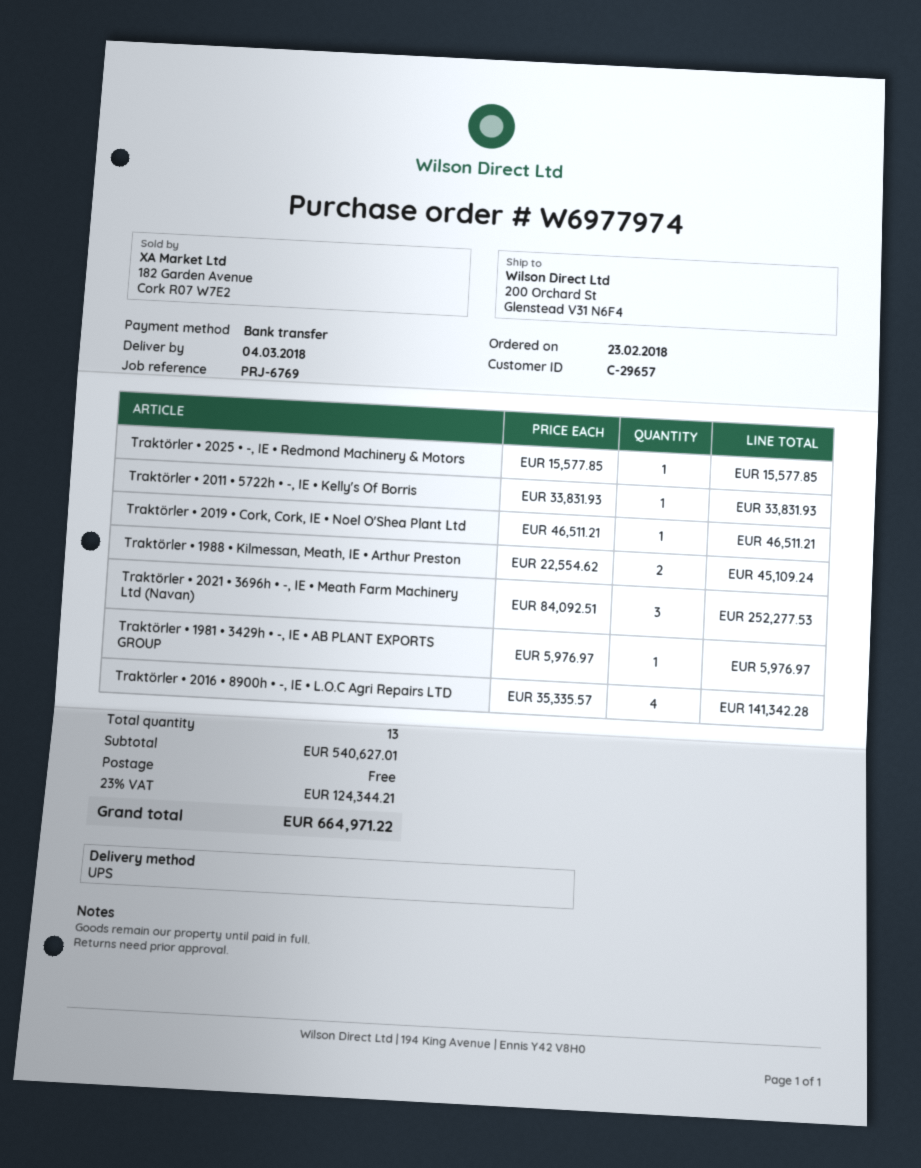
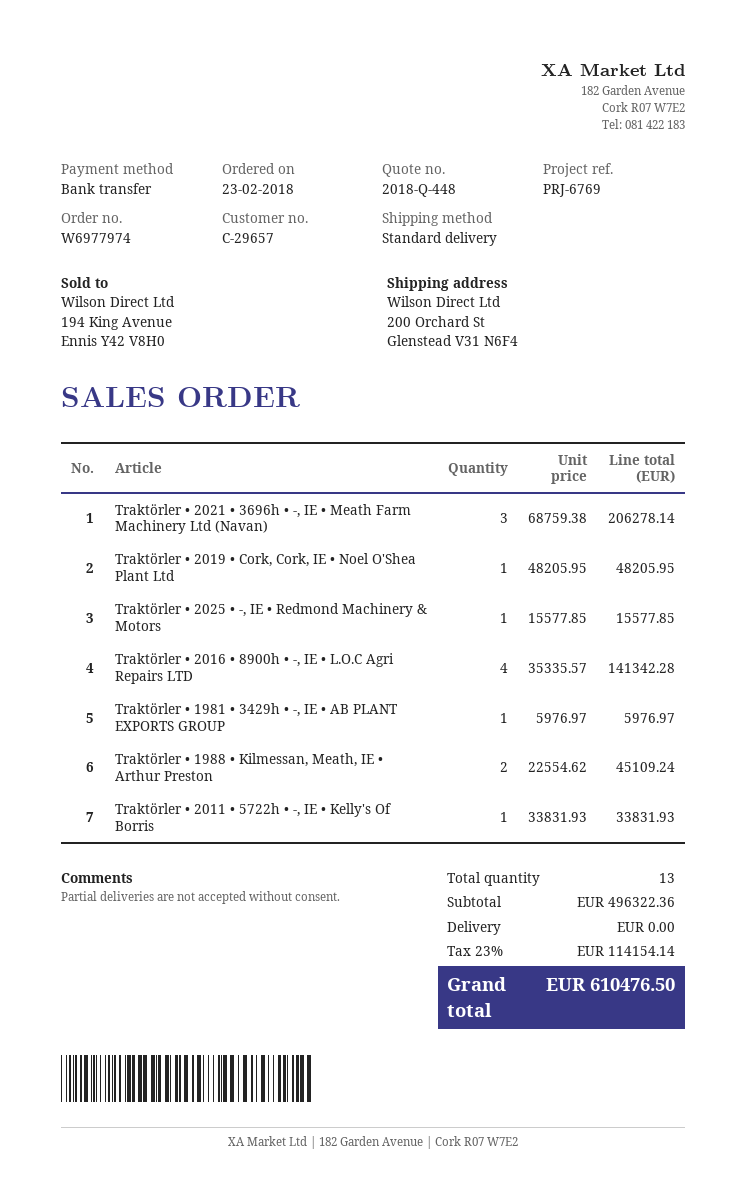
shipping method: UPS -> standard
Traktörler • 2019 • Cork, Cork, IE • Noel O'Shea Plant Ltd: 1 x 46511.21 = 46511.21 -> 1 x 48205.95 = 48205.95
Traktörler • 2021 • 3696h • -, IE • Meath Farm Machinery Ltd (Navan): 3 x 84092.51 = 252277.53 -> 3 x 68759.38 = 206278.14
subtotal: 540627.01 -> 496322.36
tax: 23% = 124344.21 -> 23% = 114154.14
total: 664971.22 -> 610476.50

